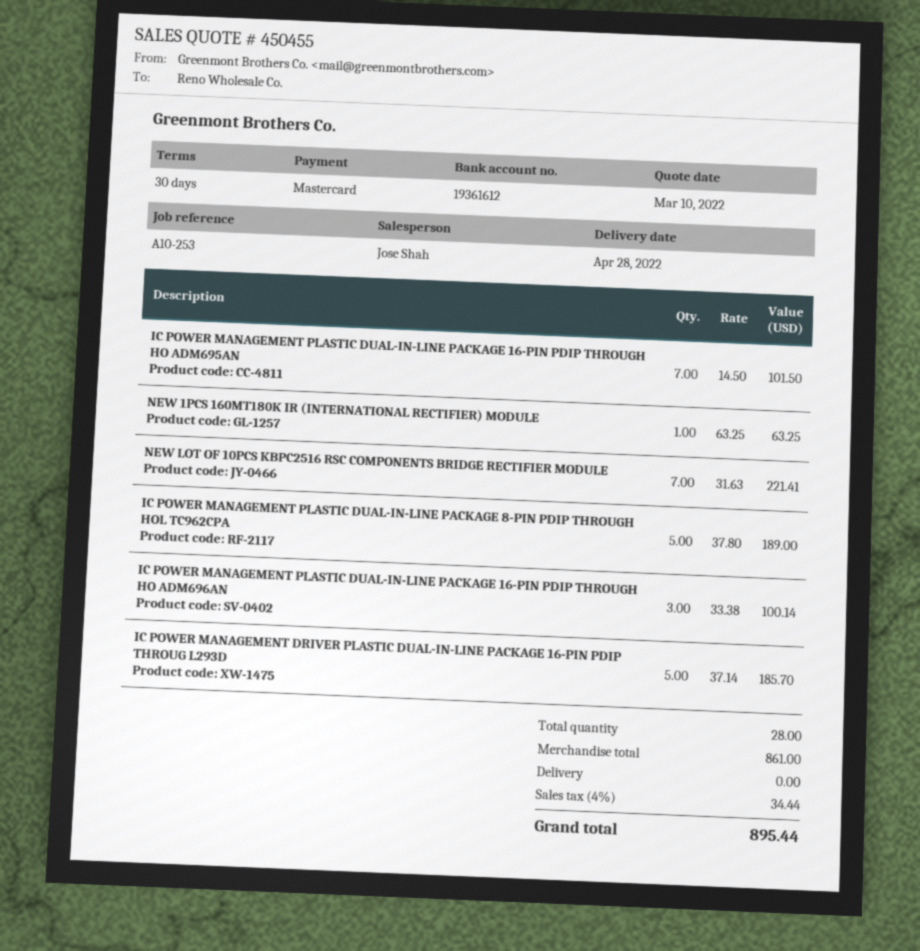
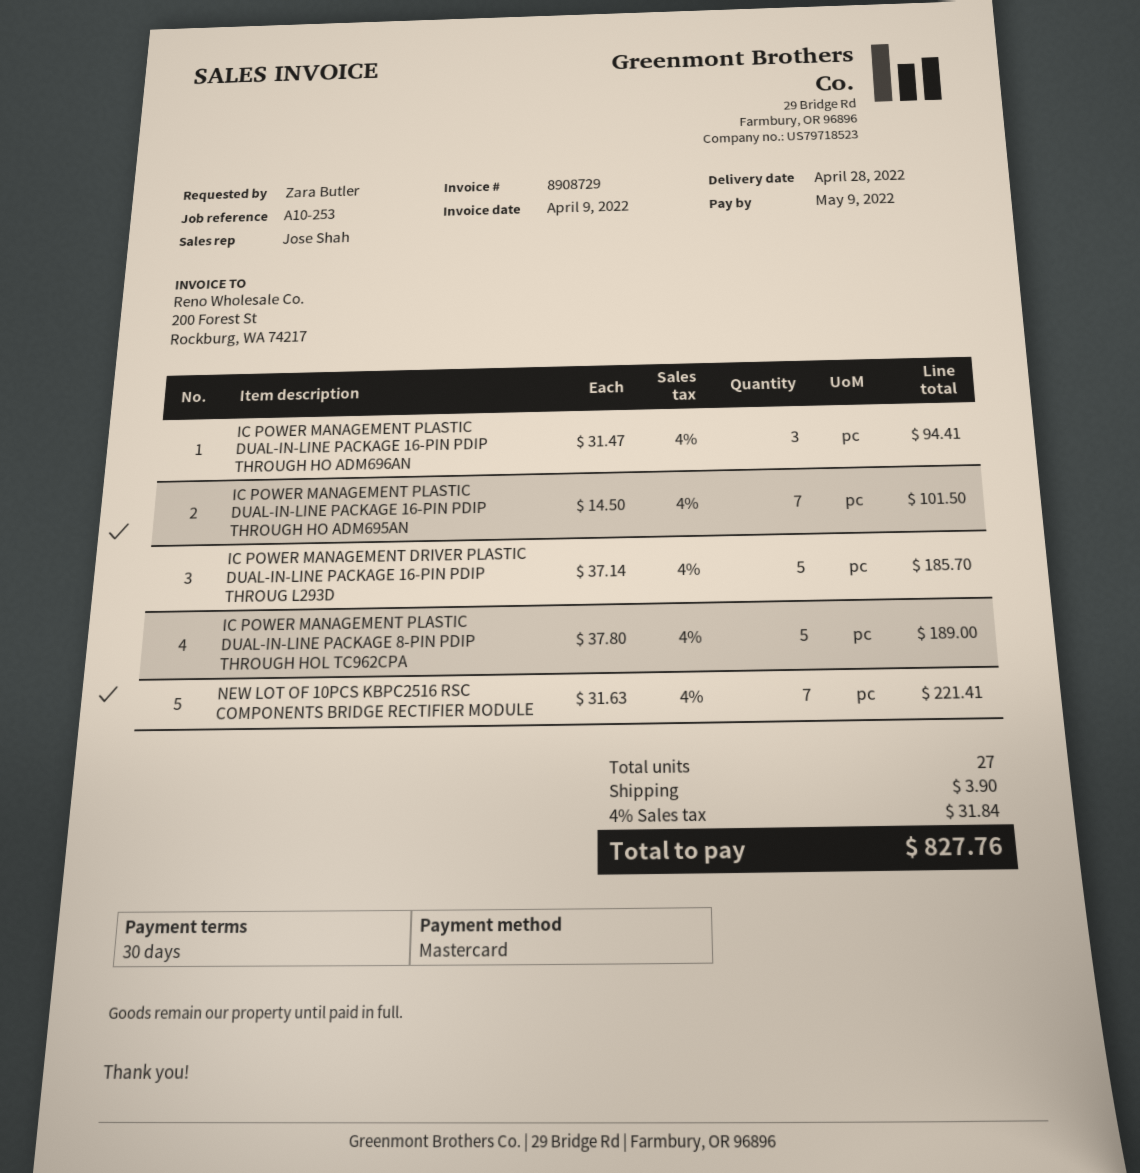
NEW 1PCS 160MT180K IR (INTERNATIONAL RECTIFIER) MODULE: 1 x 63.25 = 63.25 -> none
IC POWER MANAGEMENT PLASTIC DUAL-IN-LINE PACKAGE 16-PIN PDIP THROUGH HO ADM696AN: 3 x 33.38 = 100.14 -> 3 x 31.47 = 94.41
total quantity: 28 -> 27
shipping: 0.00 -> 3.90
tax: 4% = 34.44 -> 4% = 31.84
total: 895.44 -> 827.76

